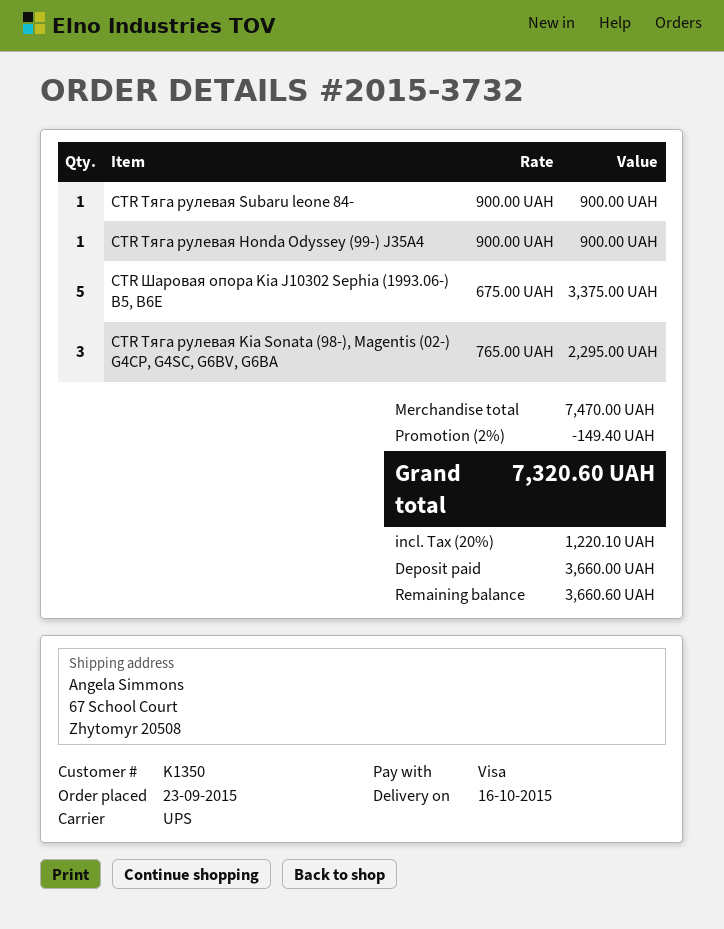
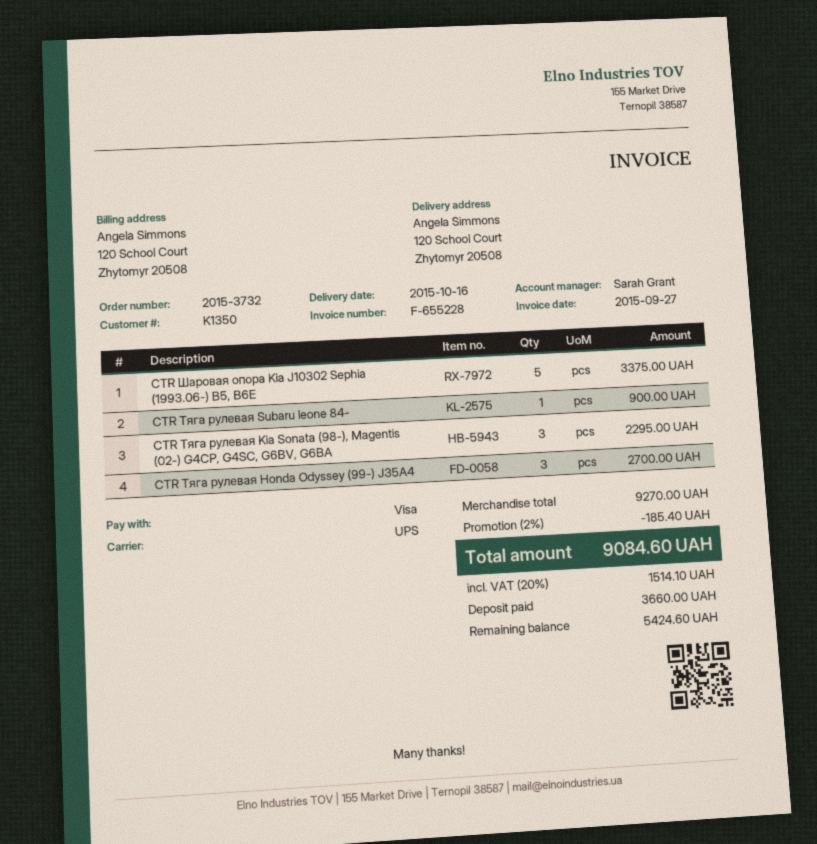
ship to: 67 School Court, Zhytomyr 20508 -> 120 School Court, Zhytomyr 20508
CTR Тяга рулевая Honda Odyssey (99-) J35A4: 1 for 900.00 -> 3 for 2700.00
subtotal: 7470.00 -> 9270.00
discount: 2% = 149.40 -> 2% = 185.40
tax: 20% = 1220.10 -> 20% = 1514.10
total: 7320.60 -> 9084.60
balance: 3660.60 -> 5424.60

